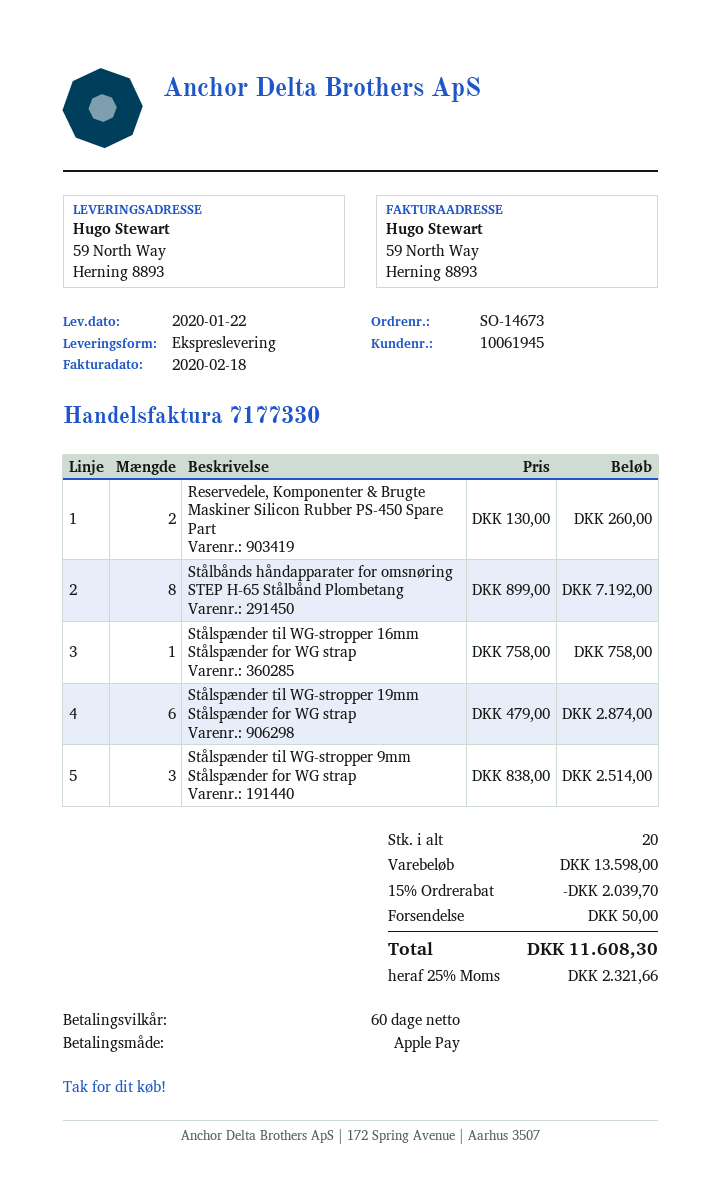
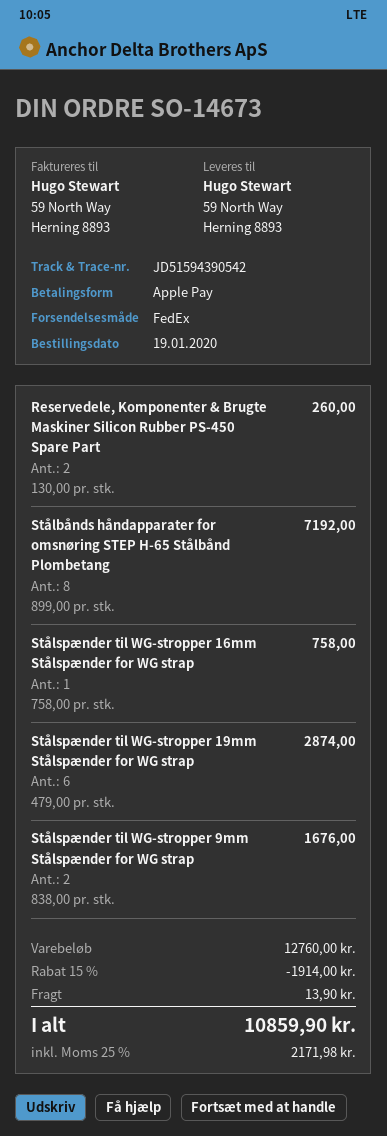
shipping method: express -> FedEx
Stålspænder til WG-stropper 9mm Stålspænder for WG strap: 3 x 838.00 = 2514.00 -> 2 x 838.00 = 1676.00
subtotal: 13598.00 -> 12760.00
discount: 15% = 2039.70 -> 15% = 1914.00
shipping: 50.00 -> 13.90
tax: 25% = 2321.66 -> 25% = 2171.98
total: 11608.30 -> 10859.90

